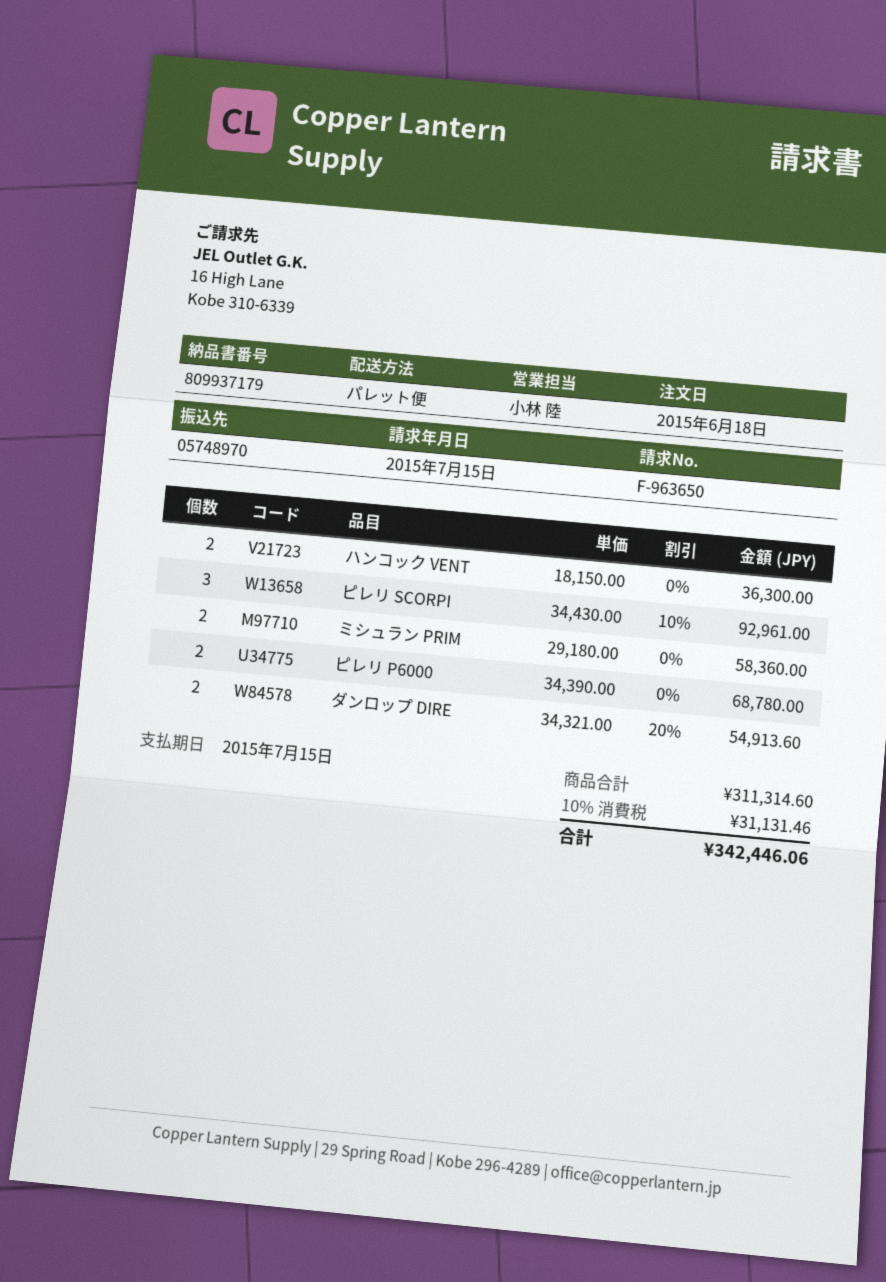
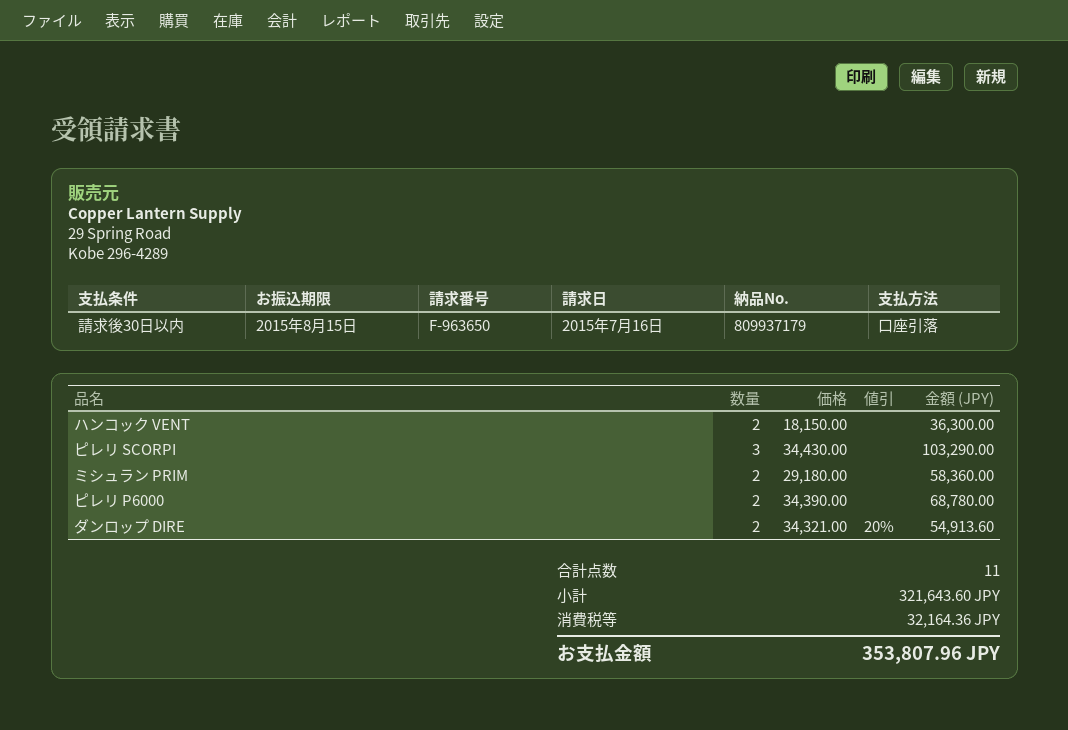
invoice date: 2015-07-15 -> 2015-07-16
due date: 2015-07-15 -> 2015-08-15
ピレリ SCORPI: 3 x 34430.00 - 10% = 92961.00 -> 3 x 34430.00 = 103290.00
subtotal: 311314.60 -> 321643.60
tax: 31131.46 -> 32164.36
total: 342446.06 -> 353807.96

